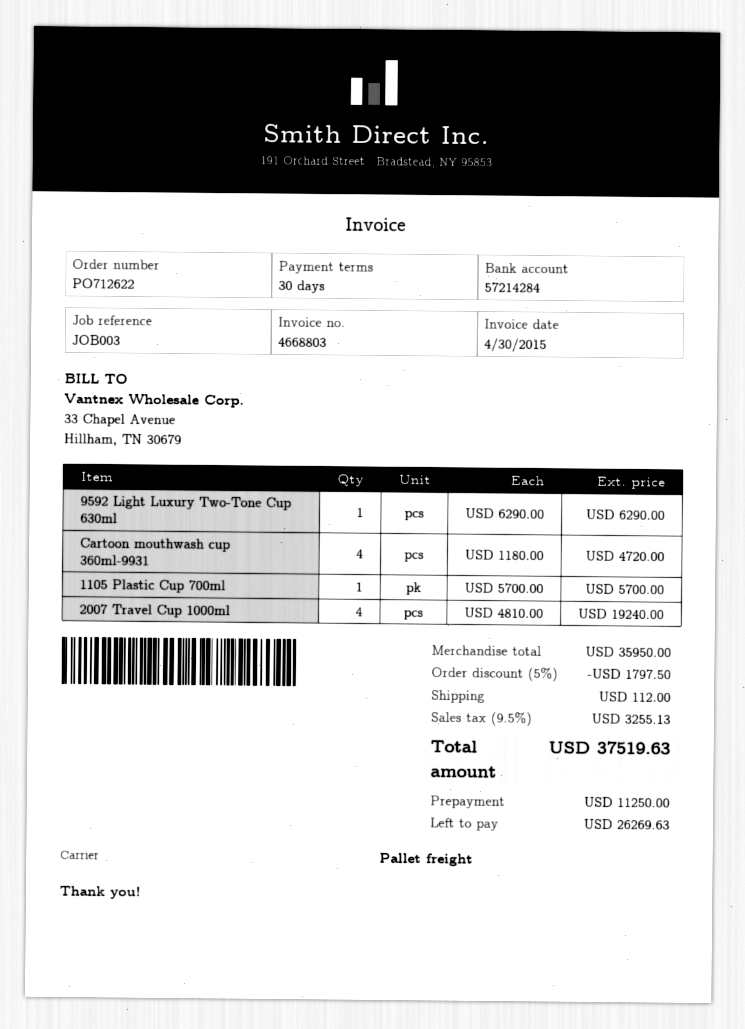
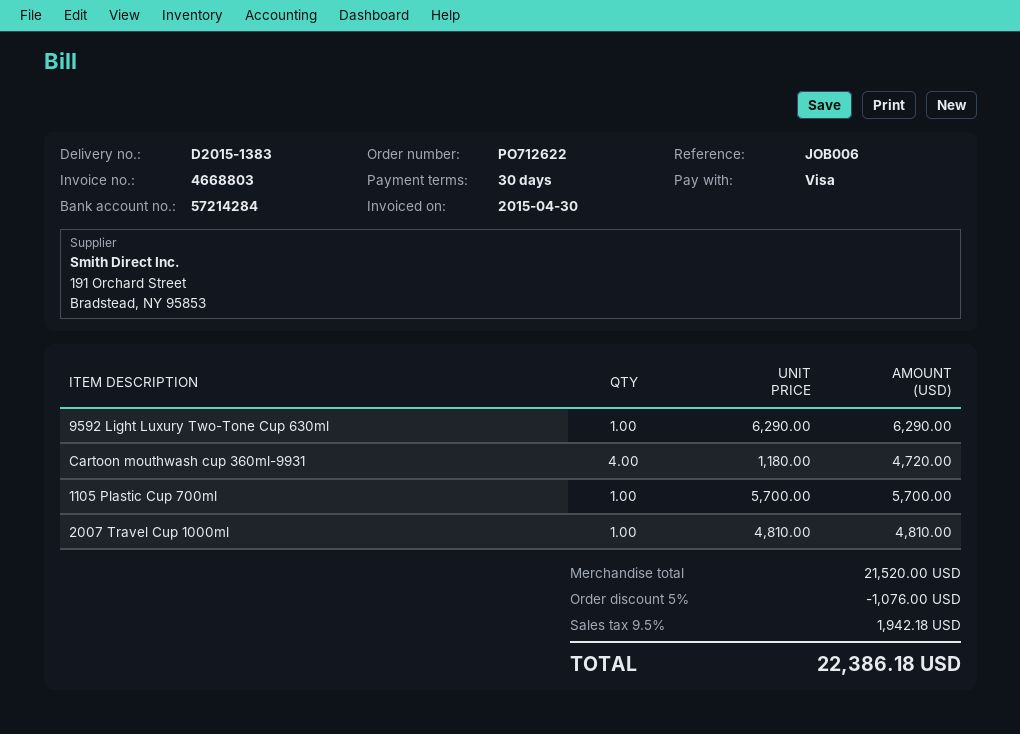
reference: JOB003 -> JOB006
2007 Travel Cup 1000ml: 4 x 4810.00 = 19240.00 -> 1 x 4810.00 = 4810.00
subtotal: 35950.00 -> 21520.00
discount: 5% = 1797.50 -> 5% = 1076.00
shipping: 112.00 -> none
tax: 9.5% = 3255.13 -> 9.5% = 1942.18
total: 37519.63 -> 22386.18

